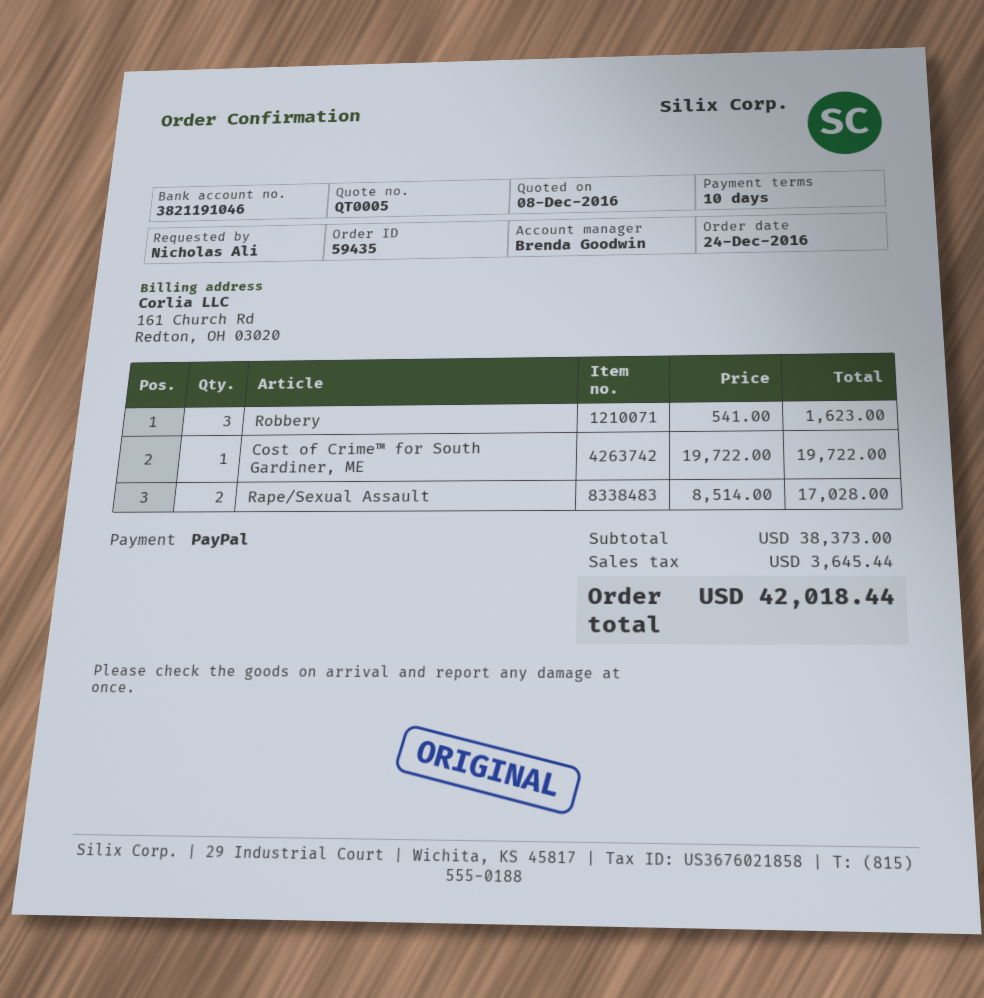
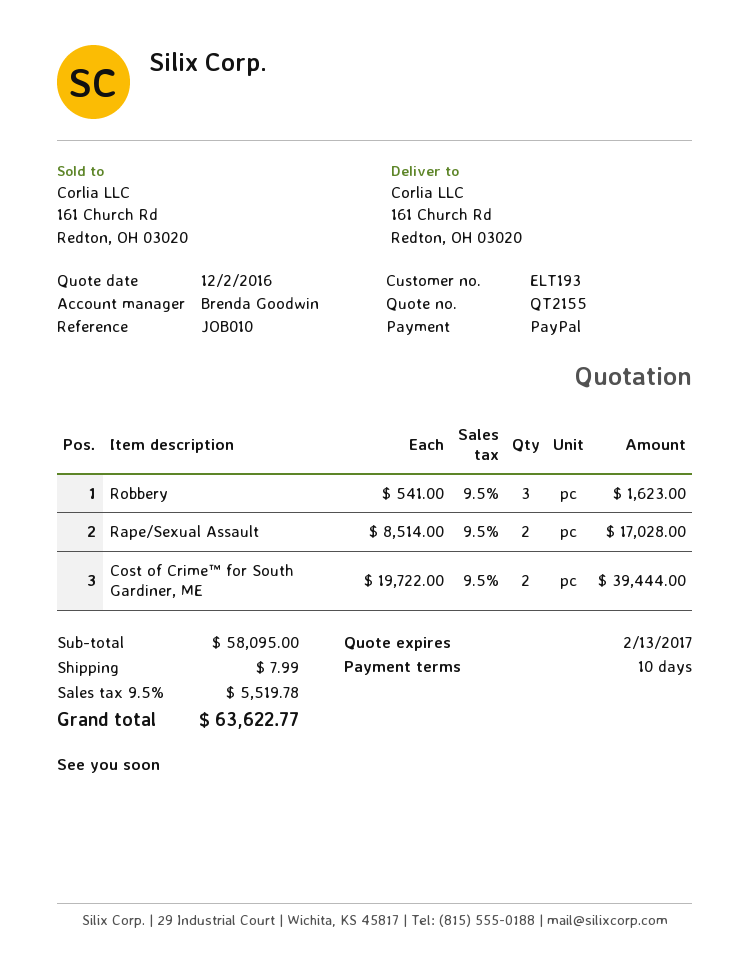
quote number: QT0005 -> QT2155
quote date: 2016-12-08 -> 2016-12-02
Cost of Crime™ for South Gardiner, ME: 1 x 19722.00 = 19722.00 -> 2 x 19722.00 = 39444.00
subtotal: 38373.00 -> 58095.00
shipping: none -> 7.99
tax: 3645.44 -> 5519.78
total: 42018.44 -> 63622.77

